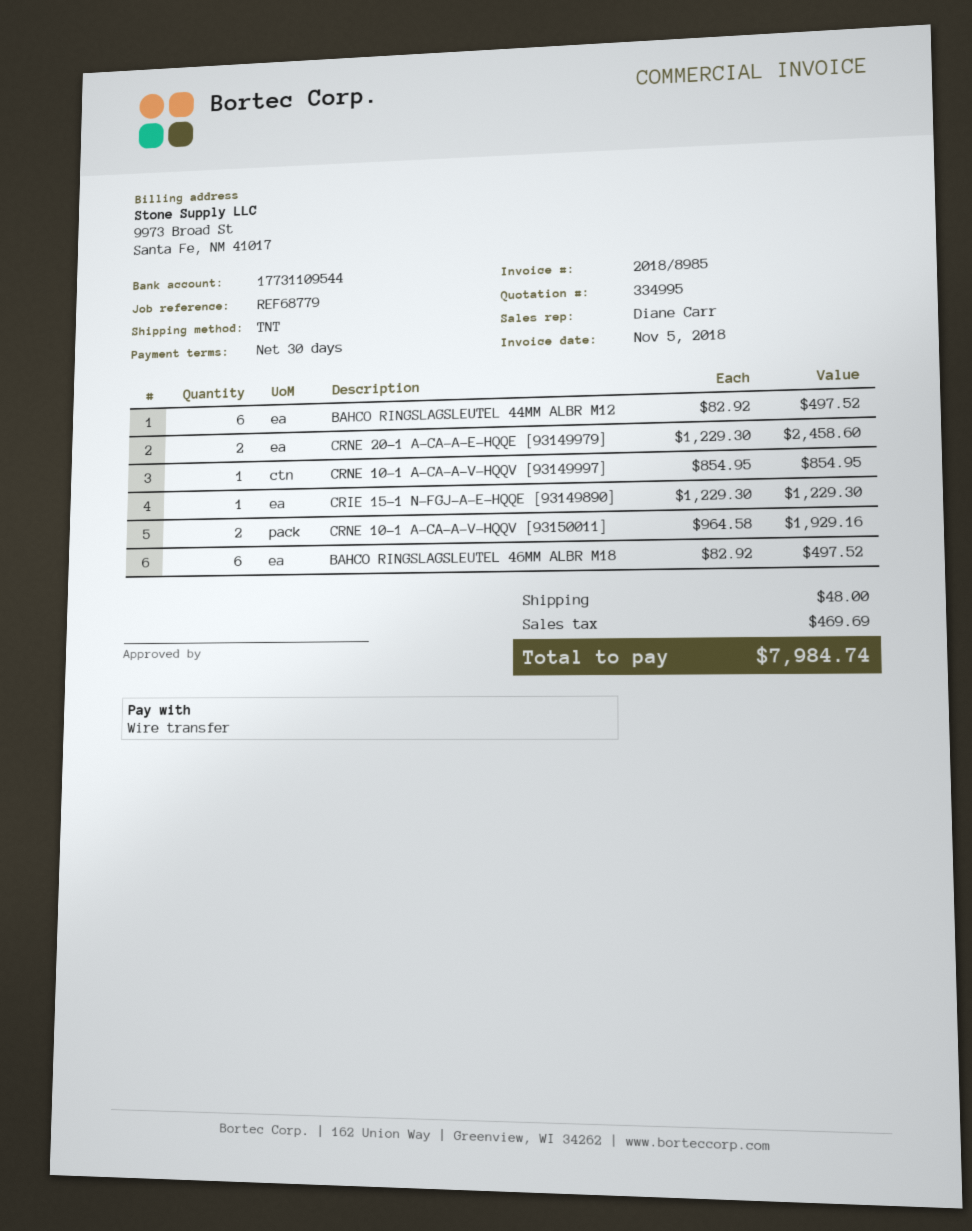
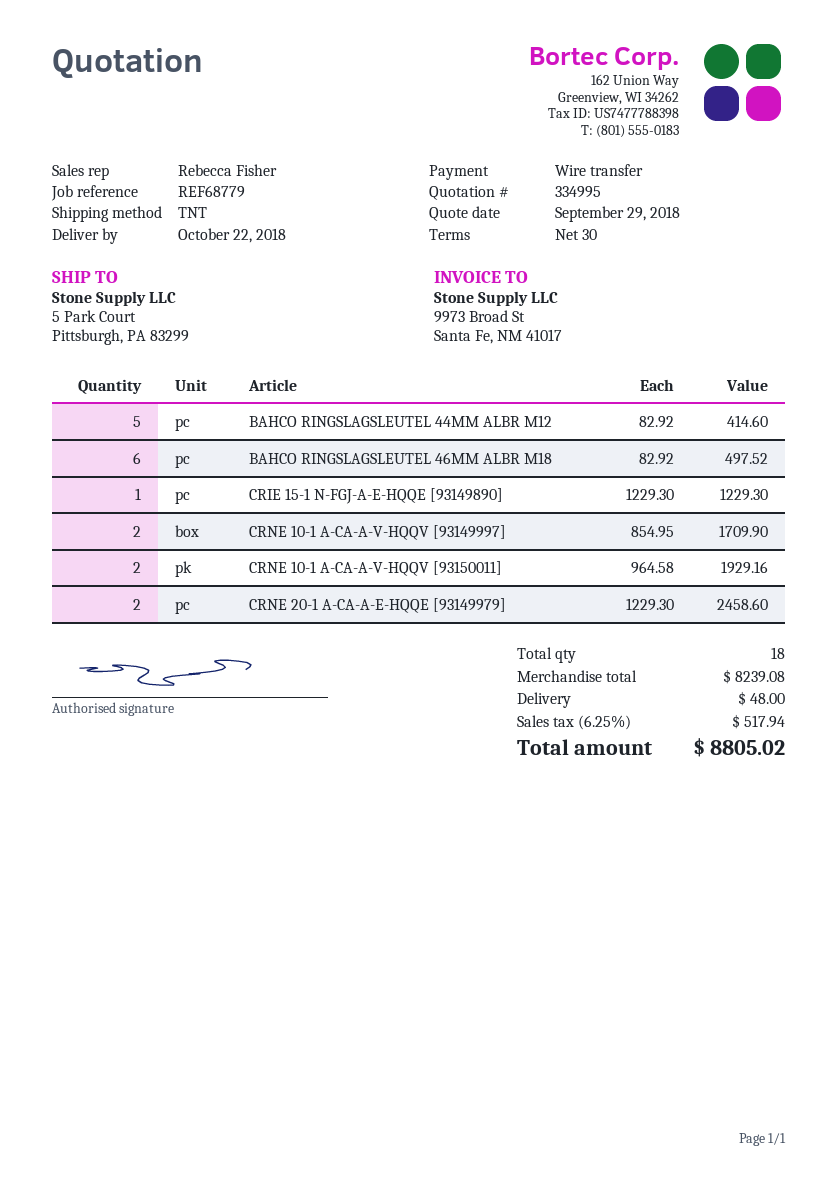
sales rep: Diane Carr -> Rebecca Fisher
BAHCO RINGSLAGSLEUTEL 44MM ALBR M12: 6 x 82.92 = 497.52 -> 5 x 82.92 = 414.60
CRNE 10-1 A-CA-A-V-HQQV [93149997]: 1 x 854.95 = 854.95 -> 2 x 854.95 = 1709.90
tax: 469.69 -> 517.94
total: 7984.74 -> 8805.02

